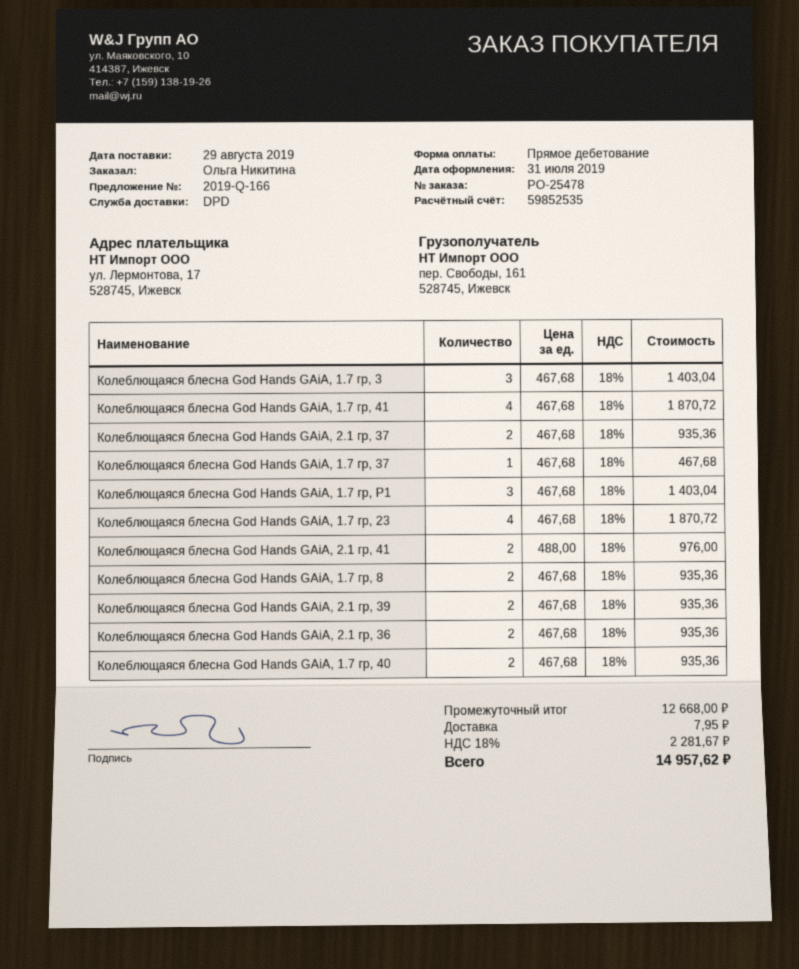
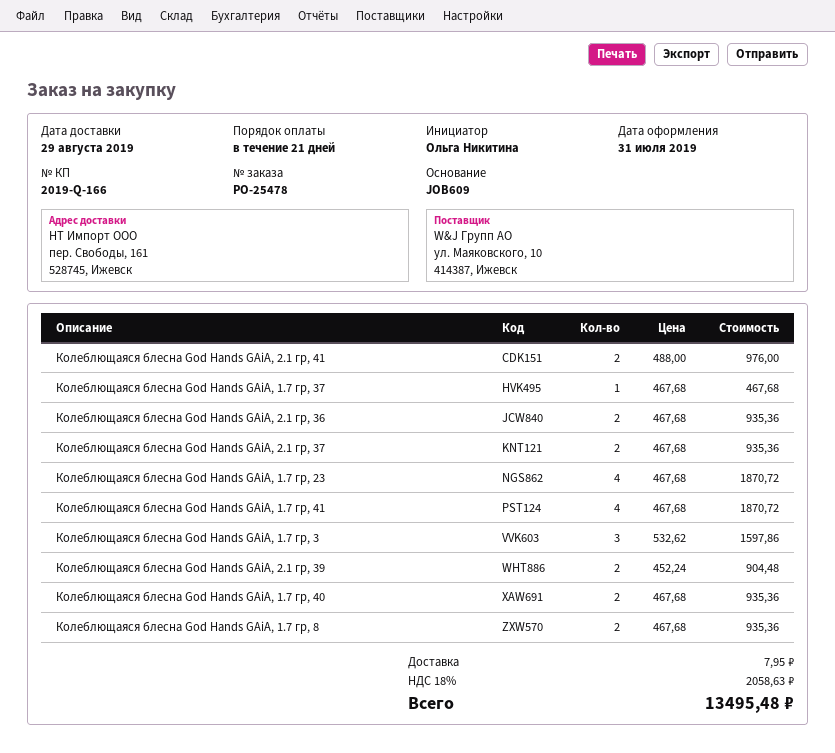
Колеблющаяся блесна God Hands GAiA, 1.7 гр, 3: 3 x 467.68 = 1403.04 -> 3 x 532.62 = 1597.86
Колеблющаяся блесна God Hands GAiA, 1.7 гр, P1: 3 x 467.68 = 1403.04 -> none
Колеблющаяся блесна God Hands GAiA, 2.1 гр, 39: 2 x 467.68 = 935.36 -> 2 x 452.24 = 904.48
tax: 18% = 2281.67 -> 18% = 2058.63
total: 14957.62 -> 13495.48

